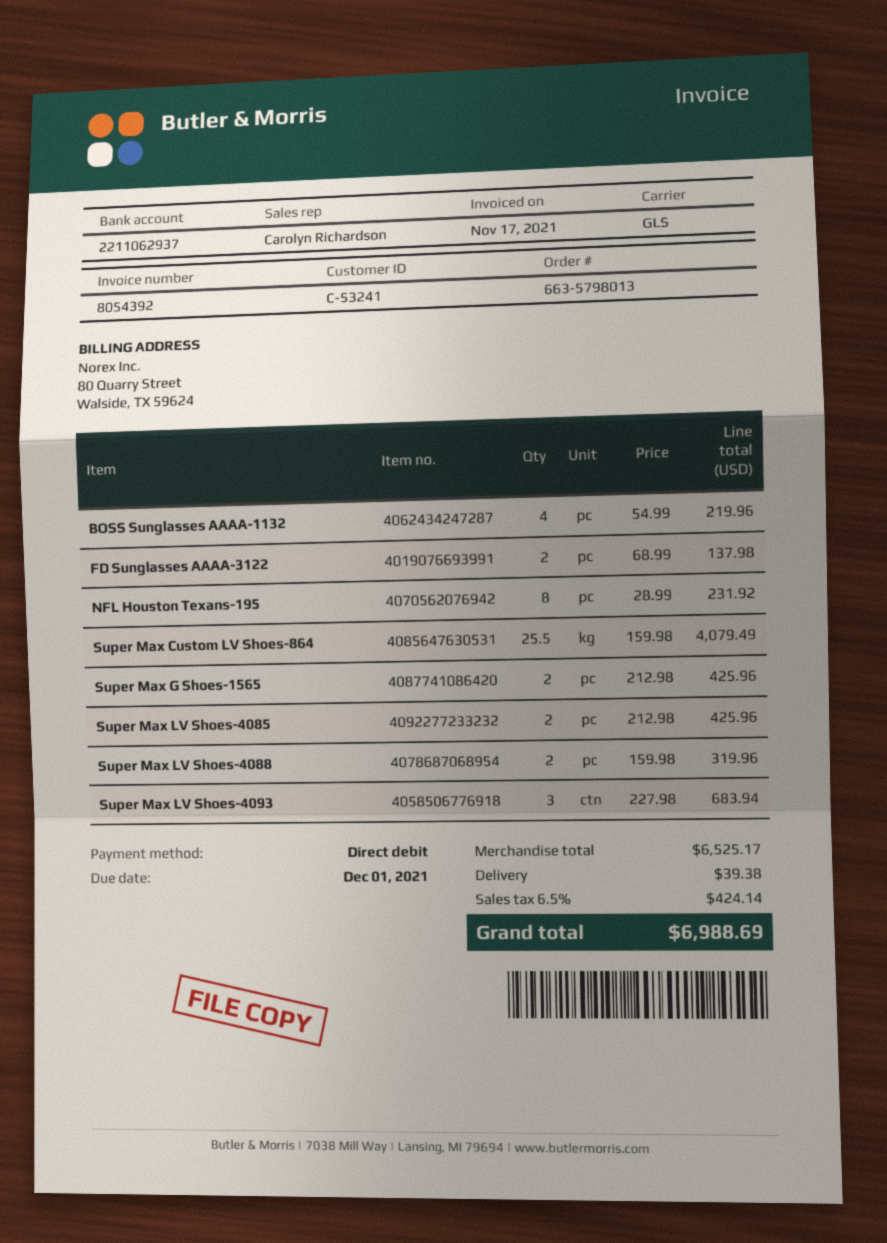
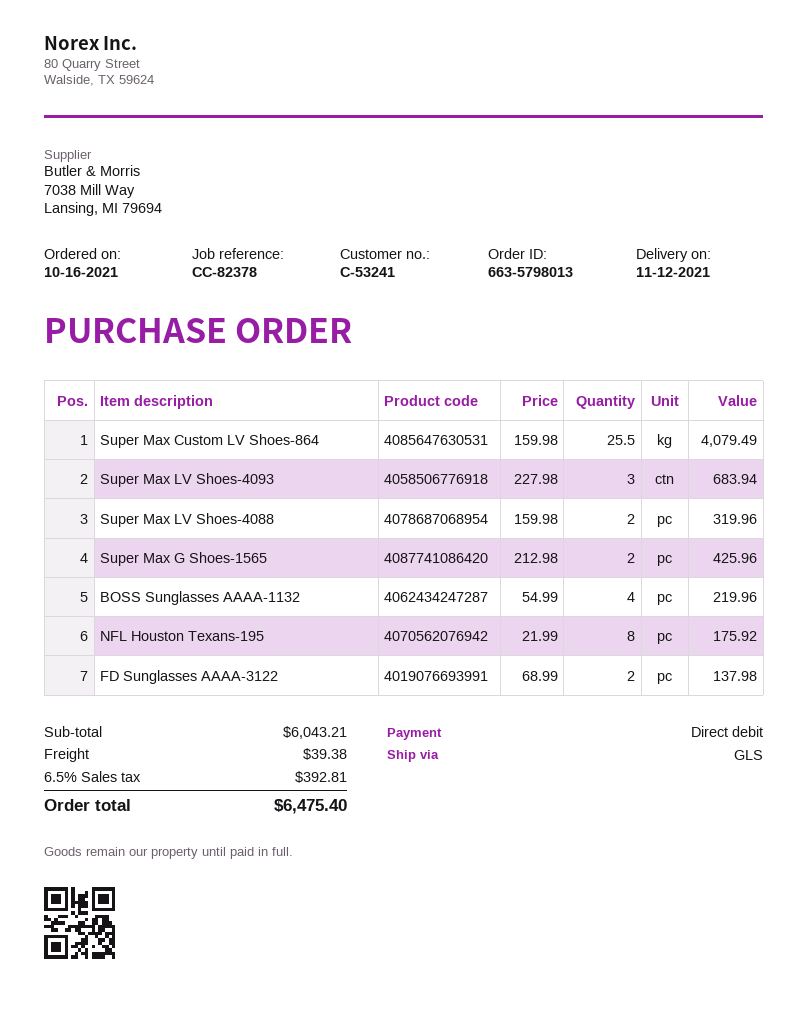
NFL Houston Texans-195: 8 x 28.99 = 231.92 -> 8 x 21.99 = 175.92
Super Max LV Shoes-4085: 2 x 212.98 = 425.96 -> none
subtotal: 6525.17 -> 6043.21
tax: 6.5% = 424.14 -> 6.5% = 392.81
total: 6988.69 -> 6475.40

